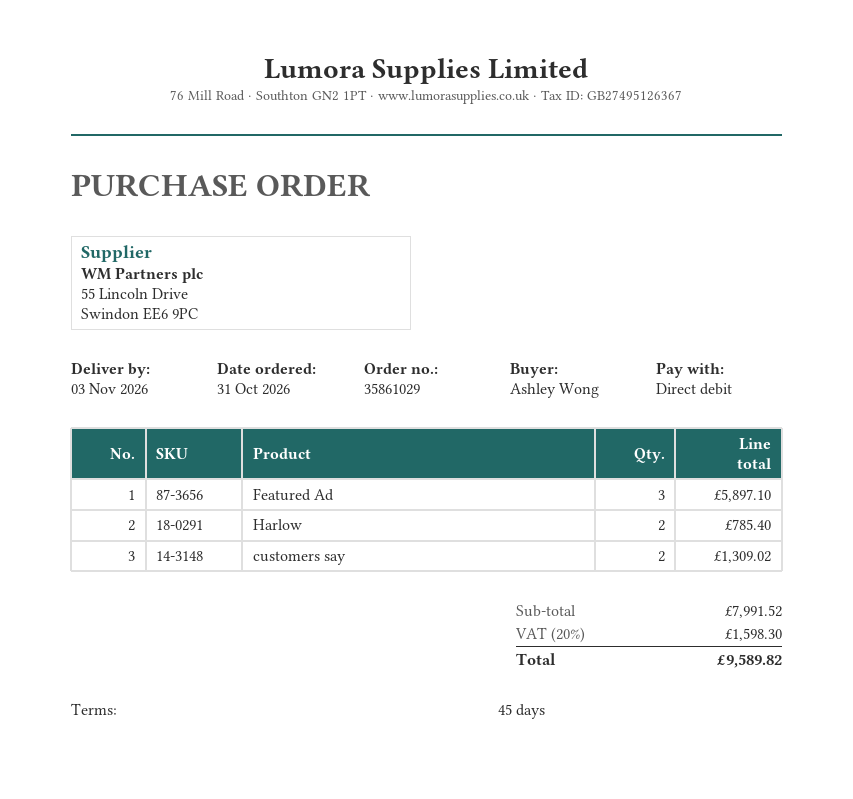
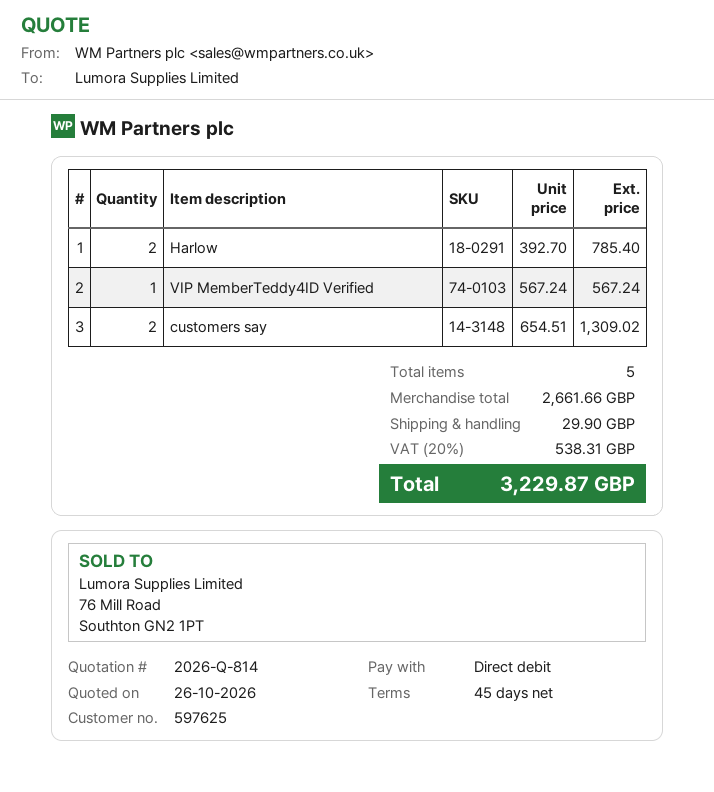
Featured Ad: 3 for 5897.10 -> none
VIP MemberTeddy4ID Verified: none -> 1 for 567.24
subtotal: 7991.52 -> 2661.66
shipping: none -> 29.90
tax: 20% = 1598.30 -> 20% = 538.31
total: 9589.82 -> 3229.87

